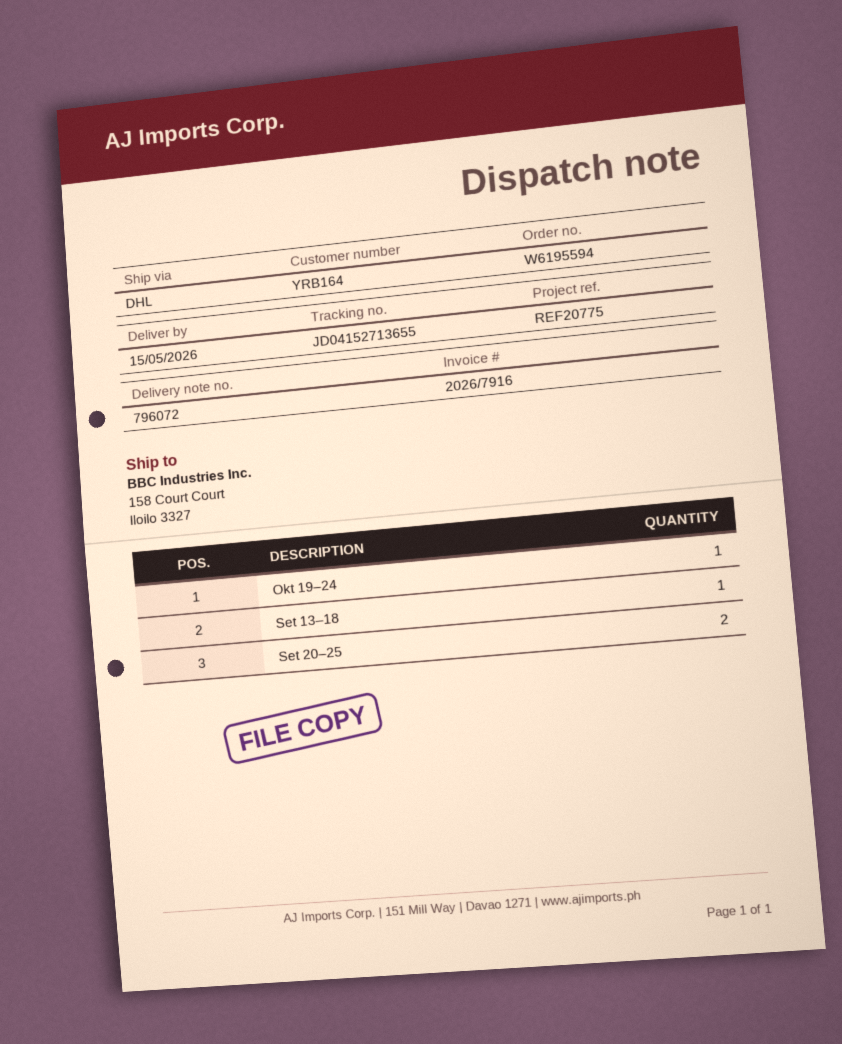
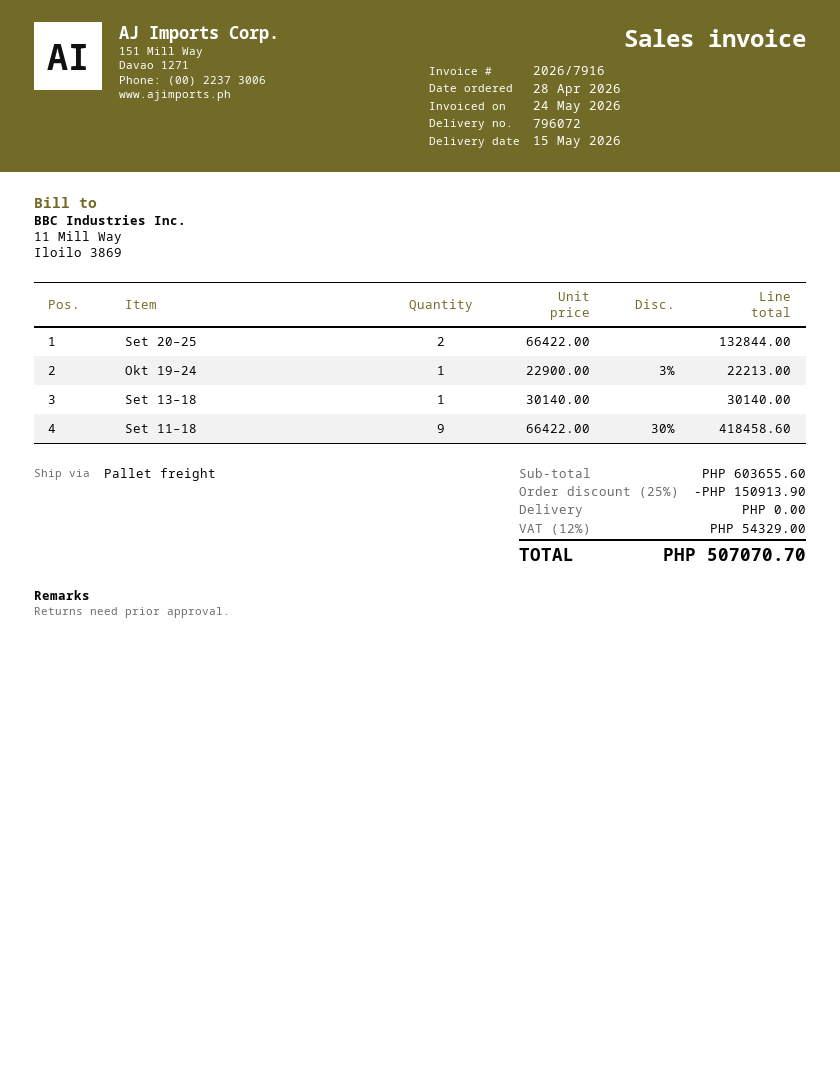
shipping method: DHL -> pallet freight
Set 11–18: none -> 9

